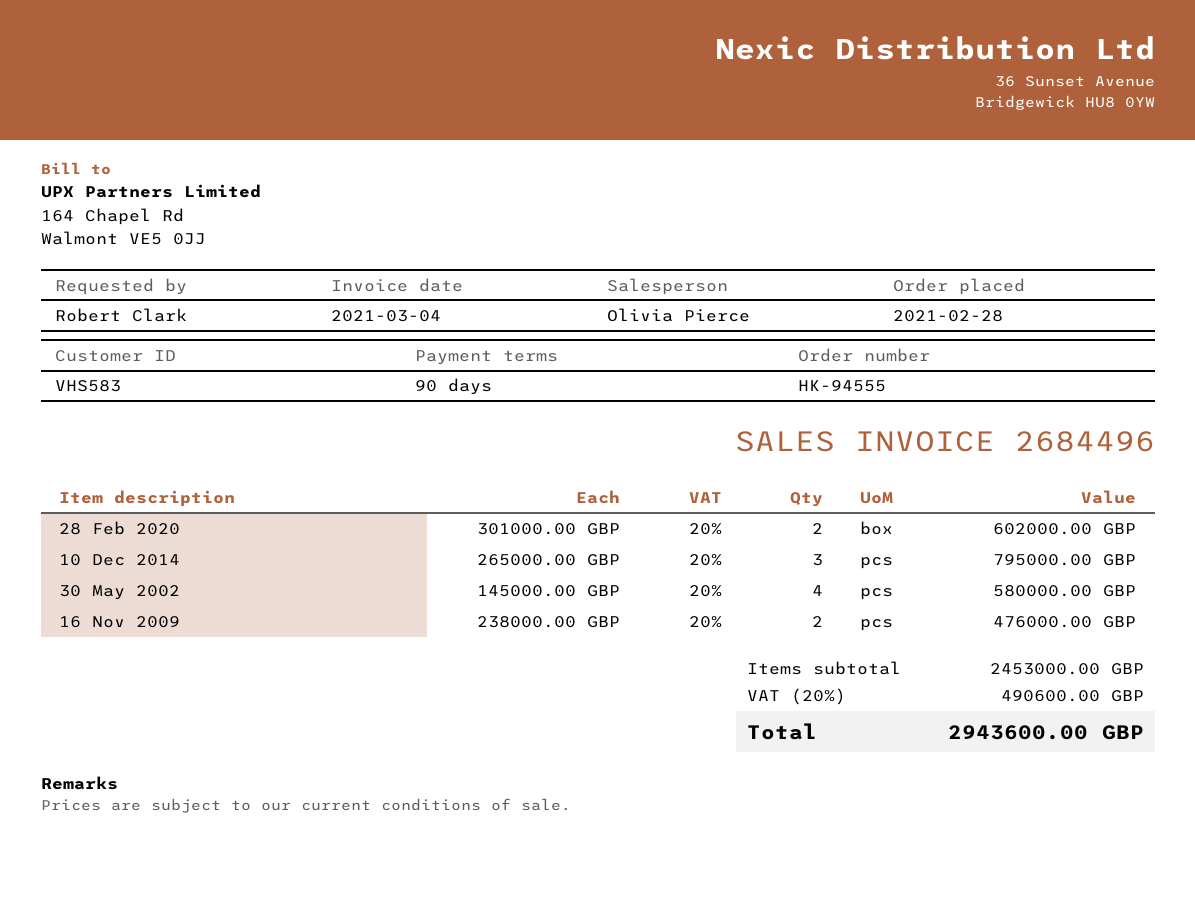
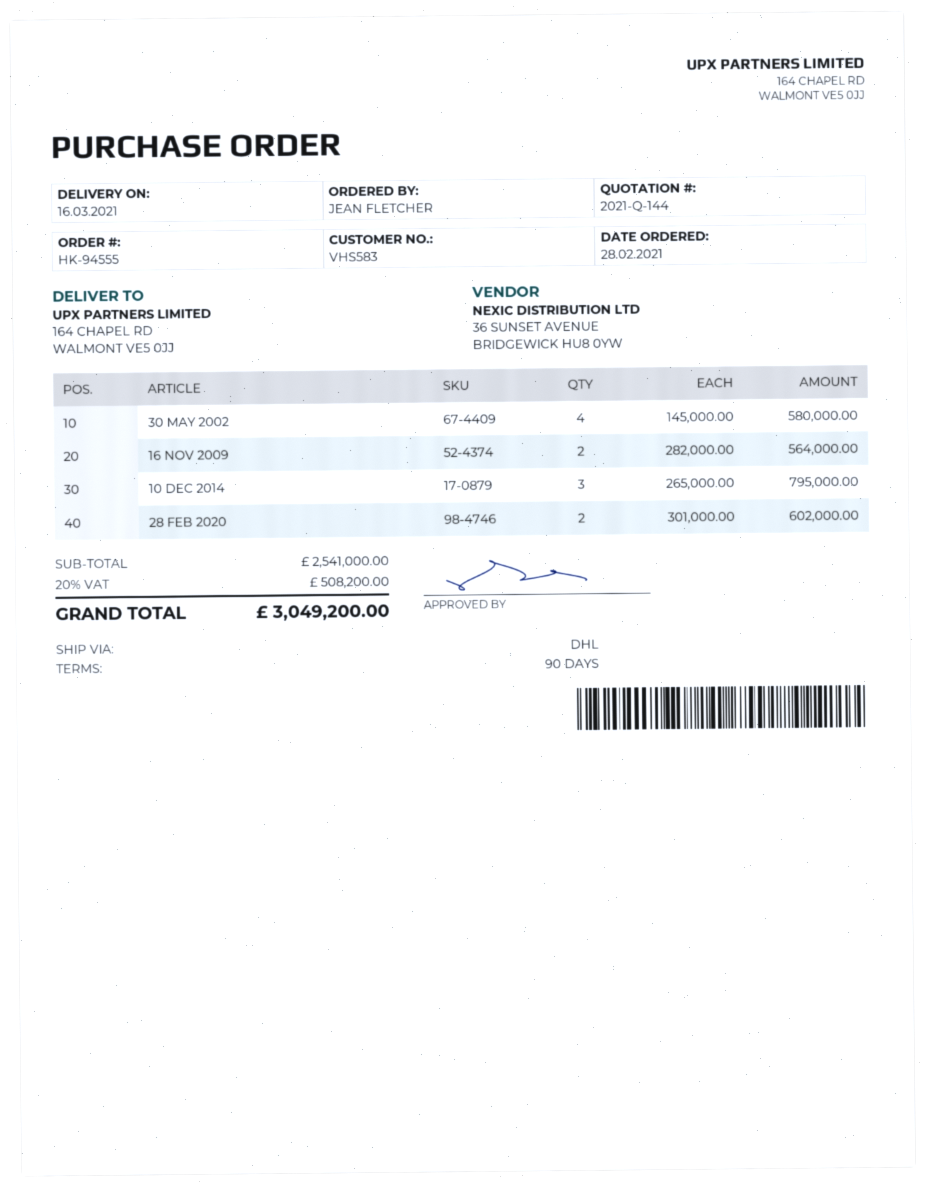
ordered by: Robert Clark -> JEAN FLETCHER
16 Nov 2009: 2 x 238000.00 = 476000.00 -> 2 x 282000.00 = 564000.00
subtotal: 2453000.00 -> 2541000.00
tax: 20% = 490600.00 -> 20% = 508200.00
total: 2943600.00 -> 3049200.00

